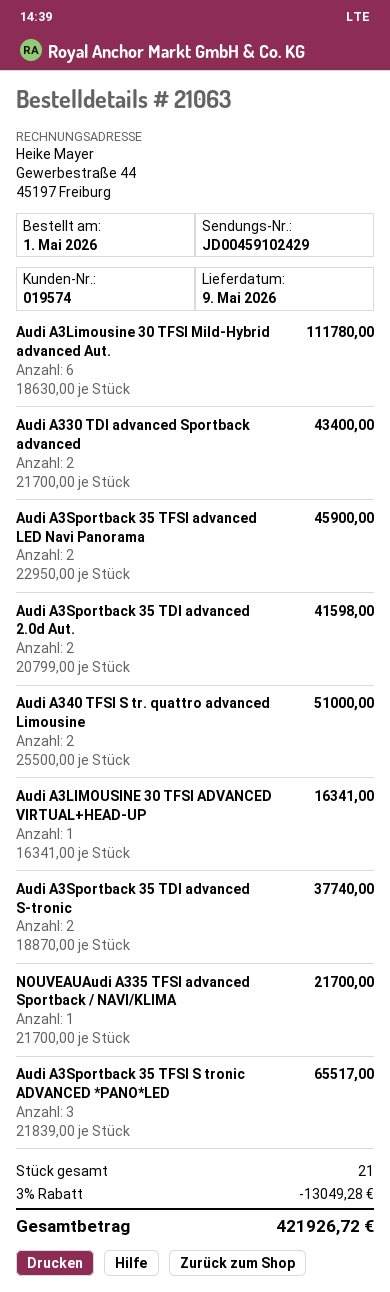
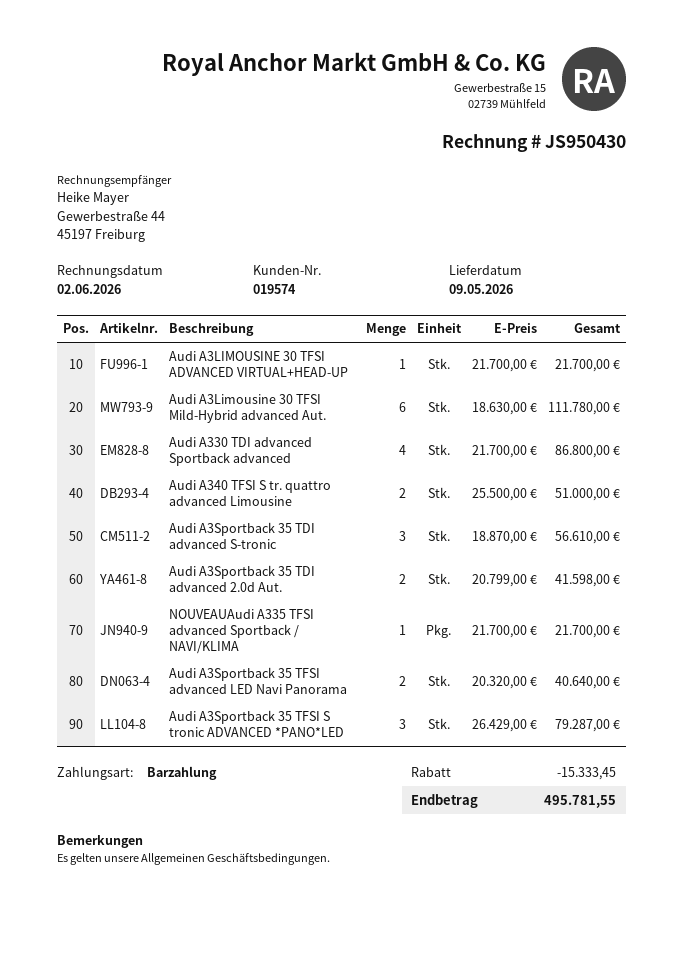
Audi A330 TDI advanced Sportback advanced: 2 x 21700.00 = 43400.00 -> 4 x 21700.00 = 86800.00
Audi A3Sportback 35 TFSI advanced LED Navi Panorama: 2 x 22950.00 = 45900.00 -> 2 x 20320.00 = 40640.00
Audi A3LIMOUSINE 30 TFSI ADVANCED VIRTUAL+HEAD-UP: 1 x 16341.00 = 16341.00 -> 1 x 21700.00 = 21700.00
Audi A3Sportback 35 TDI advanced S-tronic: 2 x 18870.00 = 37740.00 -> 3 x 18870.00 = 56610.00
Audi A3Sportback 35 TFSI S tronic ADVANCED *PANO*LED: 3 x 21839.00 = 65517.00 -> 3 x 26429.00 = 79287.00
discount: 13049.28 -> 15333.45
total: 421926.72 -> 495781.55

